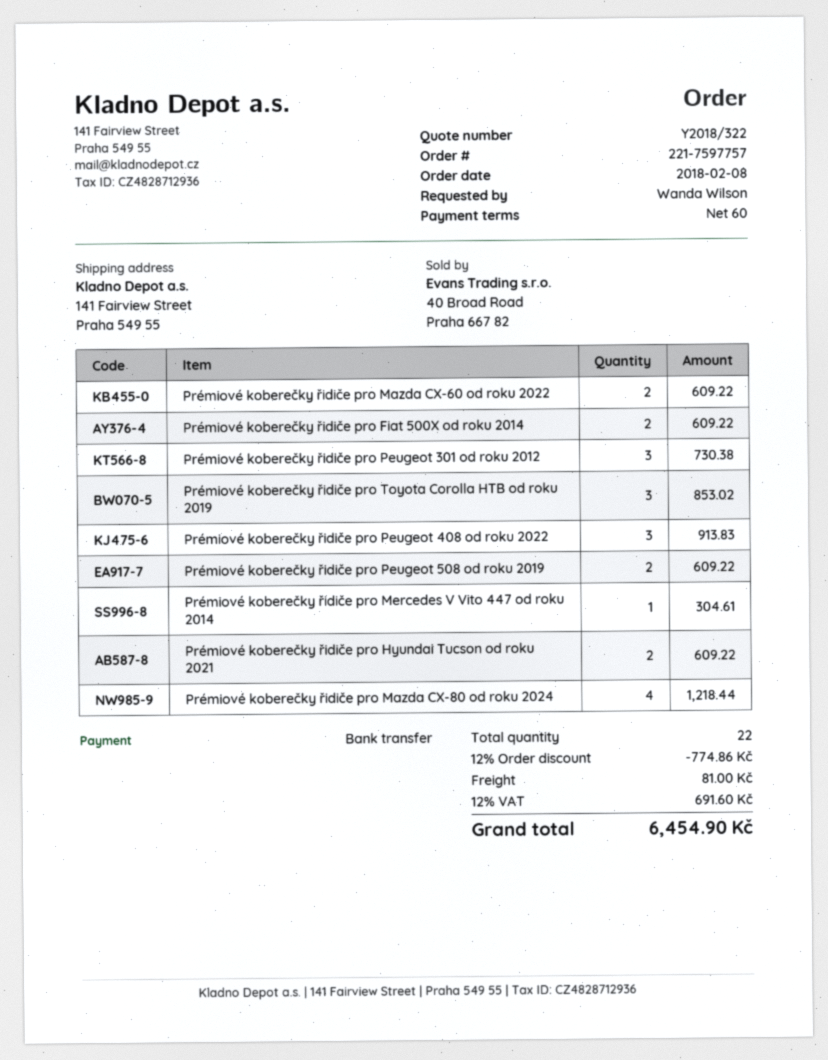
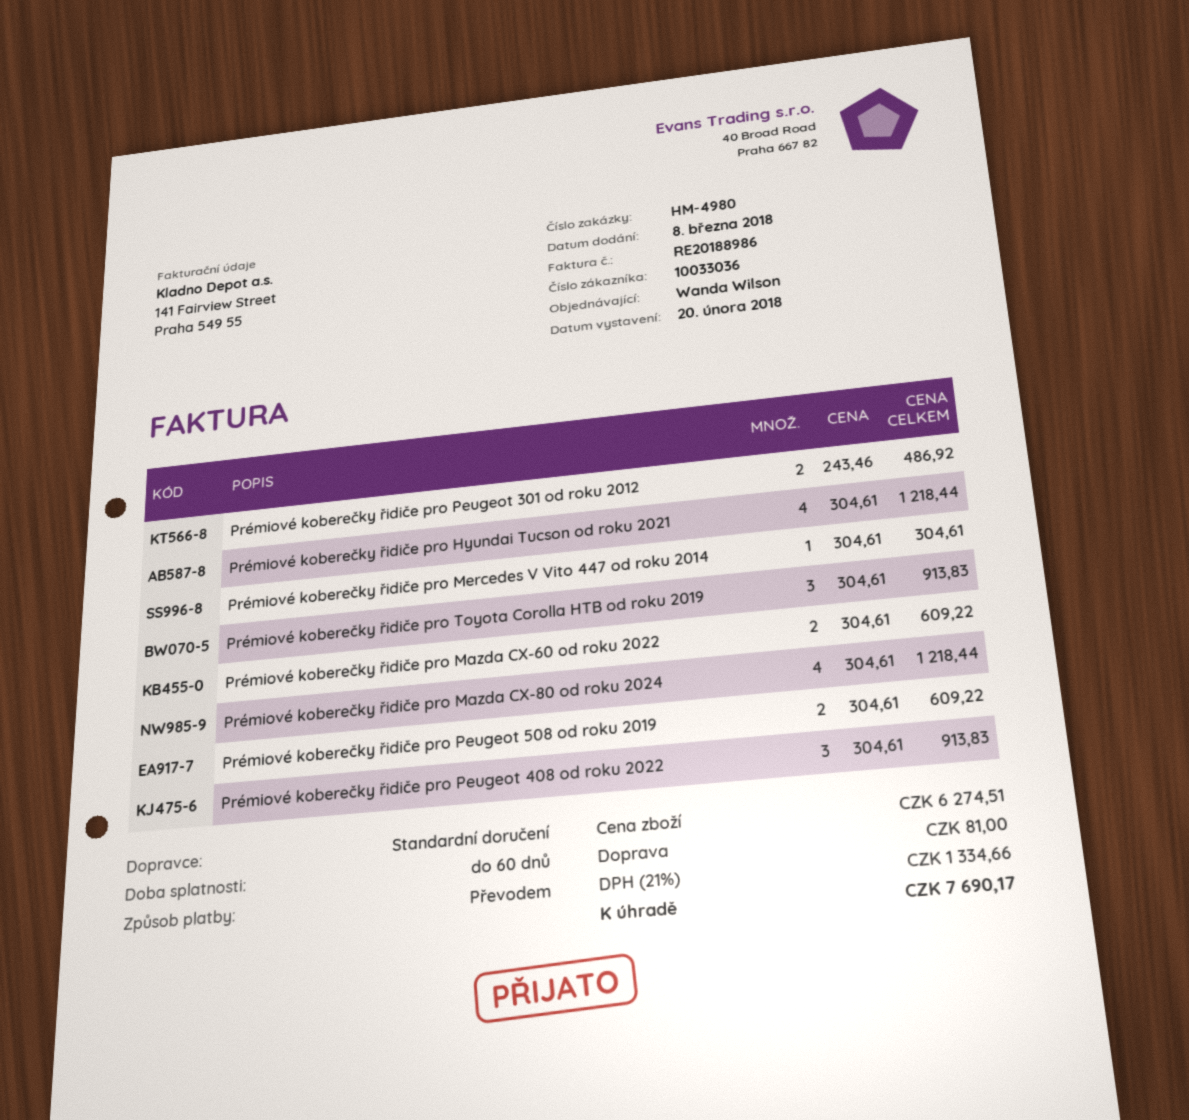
Prémiové koberečky řidiče pro Fiat 500X od roku 2014: 2 for 609.22 -> none
Prémiové koberečky řidiče pro Peugeot 301 od roku 2012: 3 for 730.38 -> 2 for 486.92
Prémiové koberečky řidiče pro Toyota Corolla HTB od roku 2019: 3 for 853.02 -> 3 for 913.83
Prémiové koberečky řidiče pro Hyundai Tucson od roku 2021: 2 for 609.22 -> 4 for 1218.44
discount: 12% = 774.86 -> none
tax: 12% = 691.60 -> 21% = 1334.66
total: 6454.90 -> 7690.17

